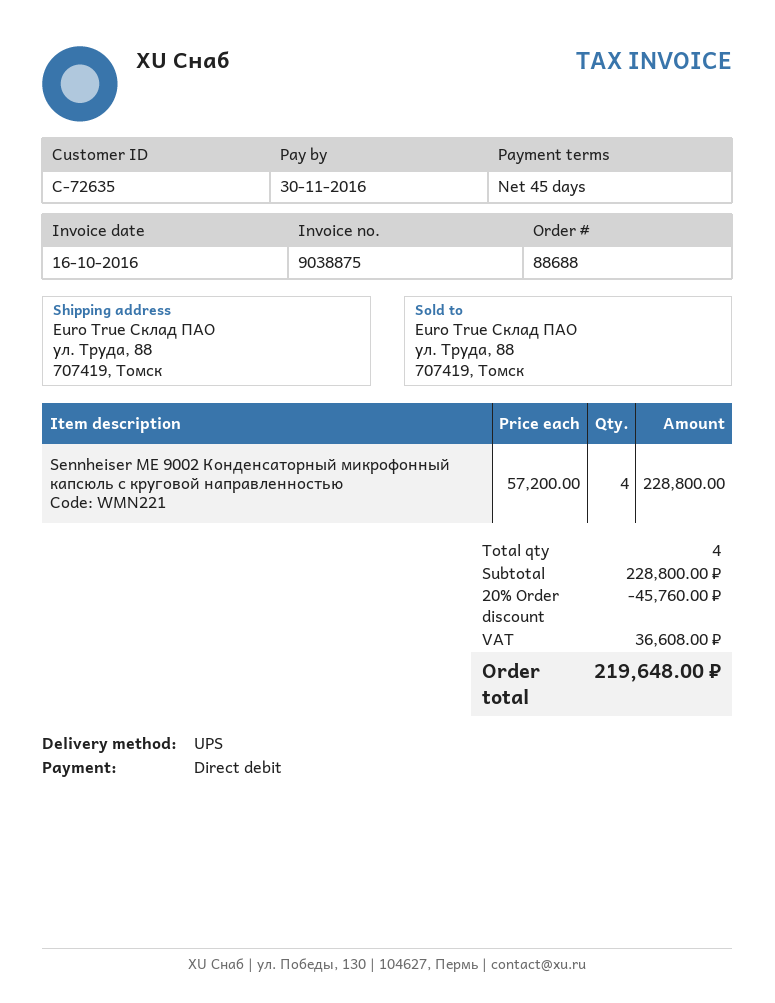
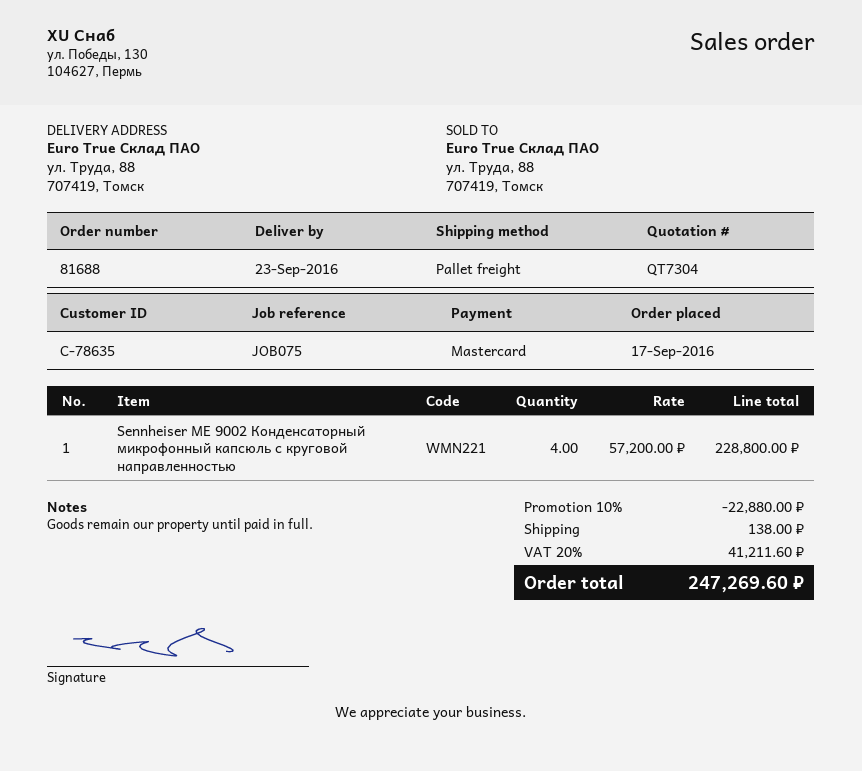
order number: 88688 -> 81688
customer number: C-72635 -> C-78635
payment method: direct debit -> Mastercard
shipping method: UPS -> pallet freight
discount: 20% = 45760.00 -> 10% = 22880.00
shipping: none -> 138.00
tax: 36608.00 -> 41211.60
total: 219648.00 -> 247269.60

